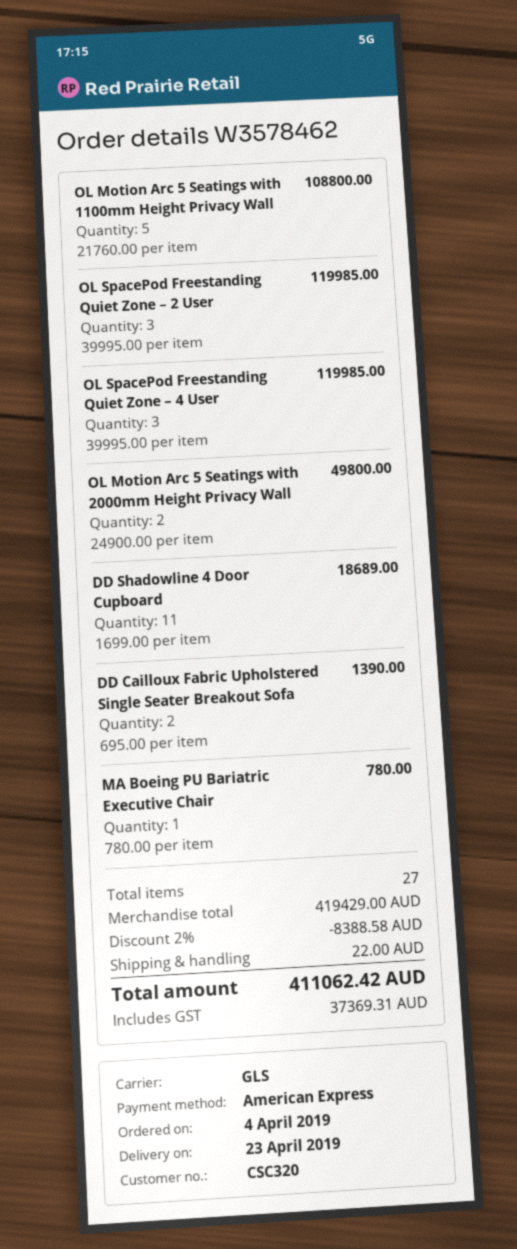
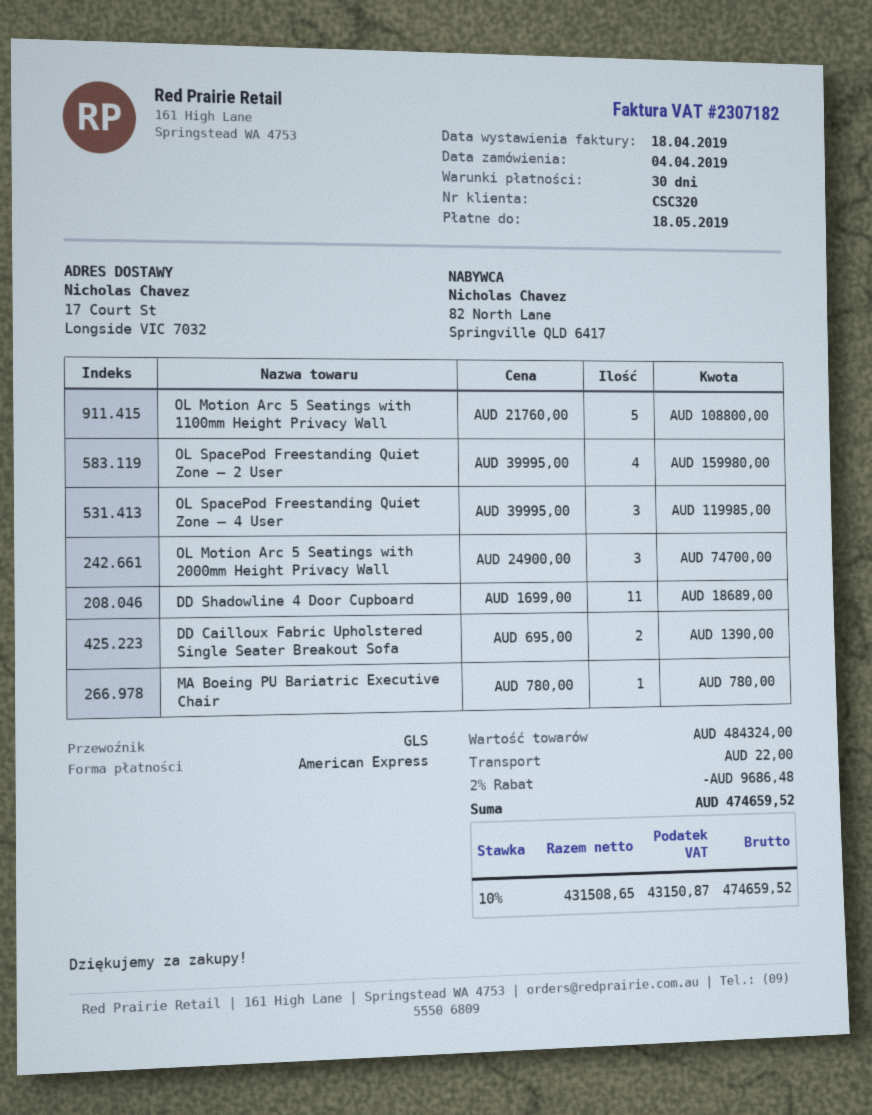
OL SpacePod Freestanding Quiet Zone – 2 User: 3 x 39995.00 = 119985.00 -> 4 x 39995.00 = 159980.00
OL Motion Arc 5 Seatings with 2000mm Height Privacy Wall: 2 x 24900.00 = 49800.00 -> 3 x 24900.00 = 74700.00
subtotal: 419429.00 -> 484324.00
discount: 2% = 8388.58 -> 2% = 9686.48
tax: 37369.31 -> 43150.87
total: 411062.42 -> 474659.52

